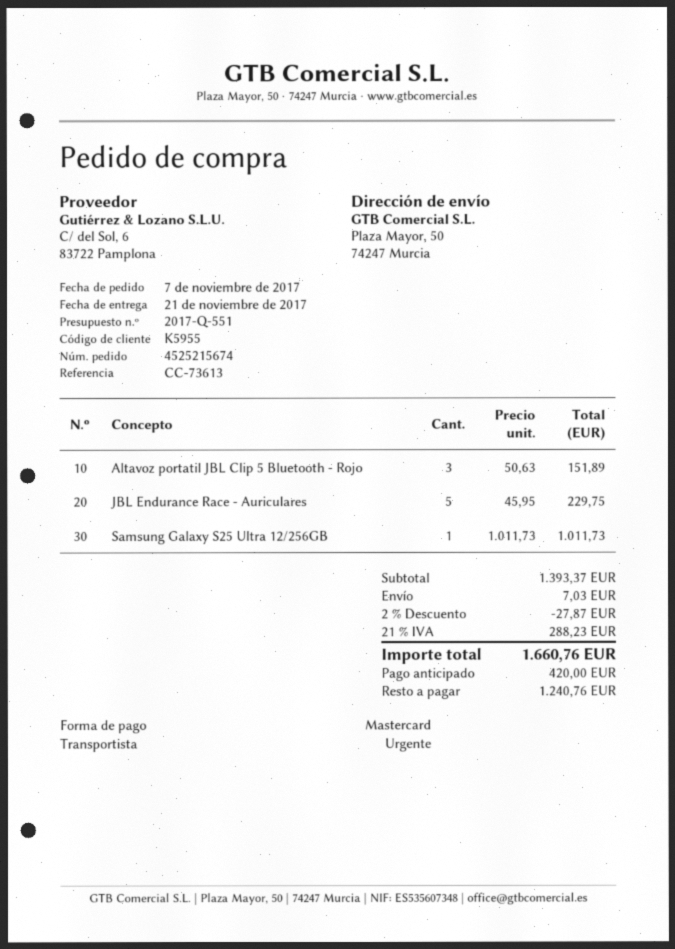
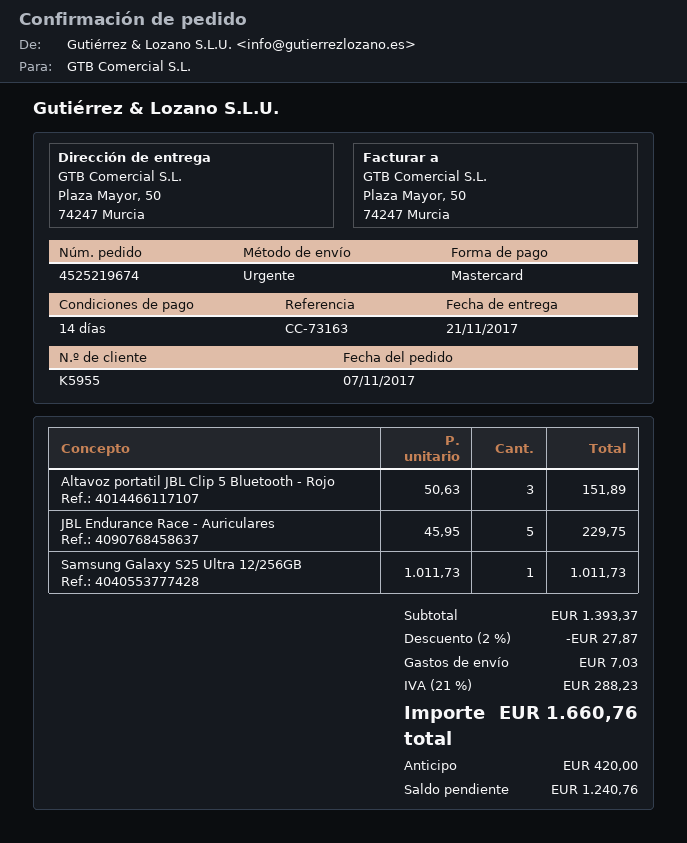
order number: 4525215674 -> 4525219674
reference: CC-73613 -> CC-73163

